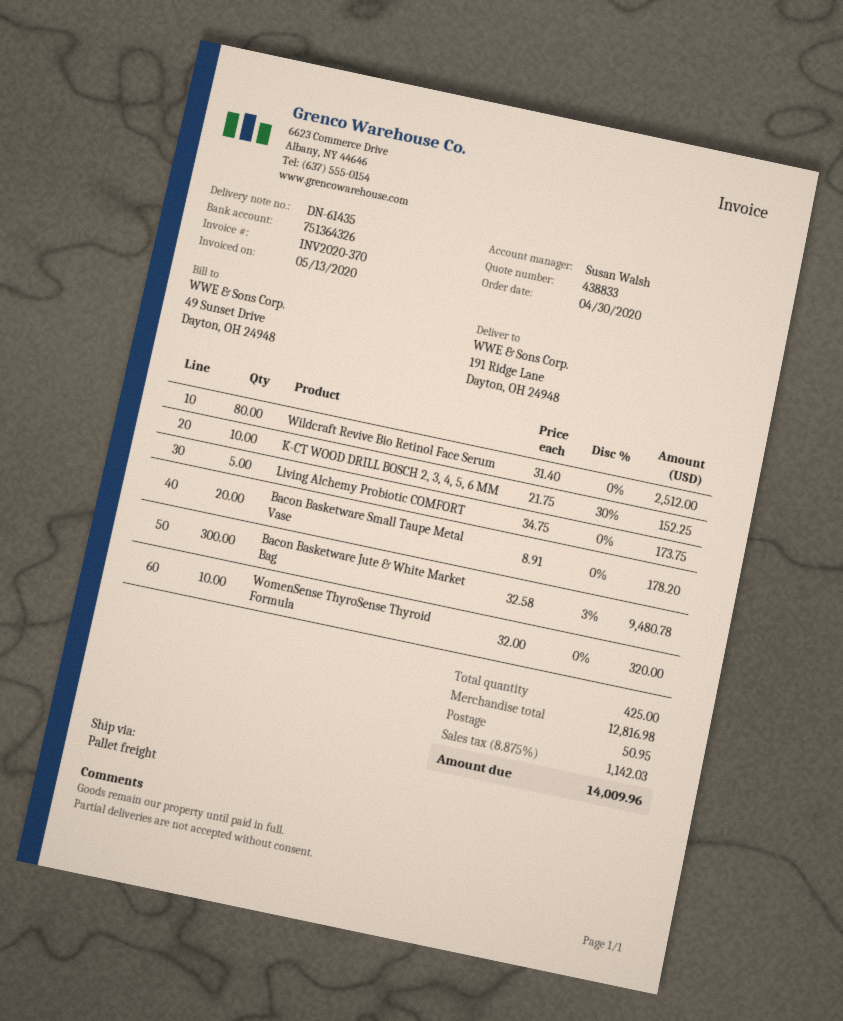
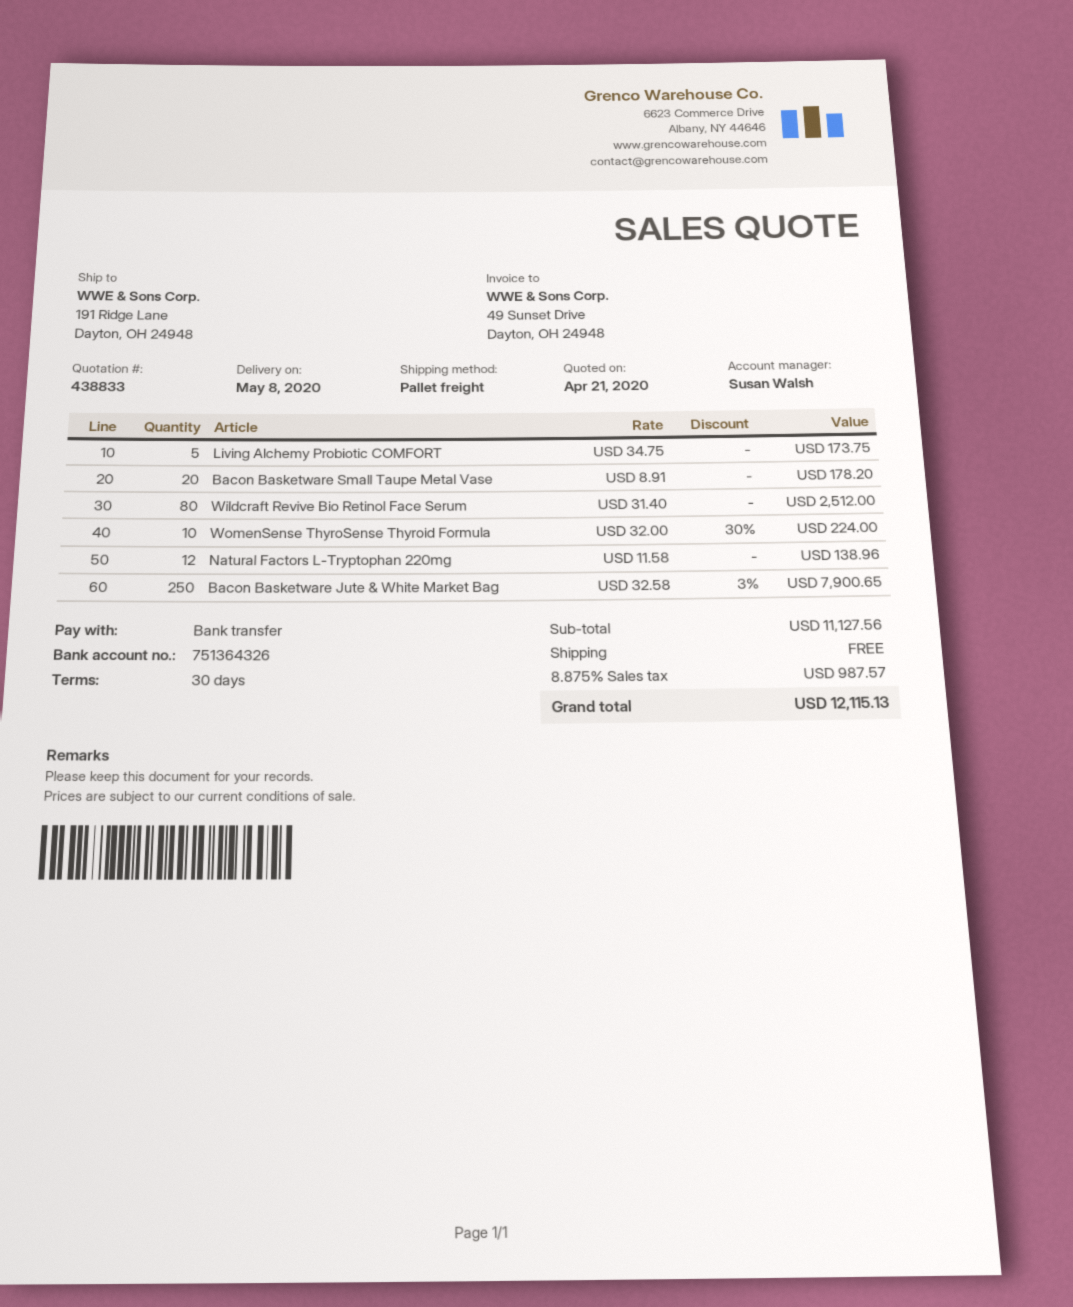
K-CT WOOD DRILL BOSCH 2, 3, 4, 5, 6 MM: 10 x 21.75 - 30% = 152.25 -> none
Bacon Basketware Jute & White Market Bag: 300 x 32.58 - 3% = 9480.78 -> 250 x 32.58 - 3% = 7900.65
WomenSense ThyroSense Thyroid Formula: 10 x 32.00 = 320.00 -> 10 x 32.00 - 30% = 224.00
Natural Factors L-Tryptophan 220mg: none -> 12 x 11.58 = 138.96
subtotal: 12816.98 -> 11127.56
shipping: 50.95 -> 0.00
tax: 8.875% = 1142.03 -> 8.875% = 987.57
total: 14009.96 -> 12115.13

